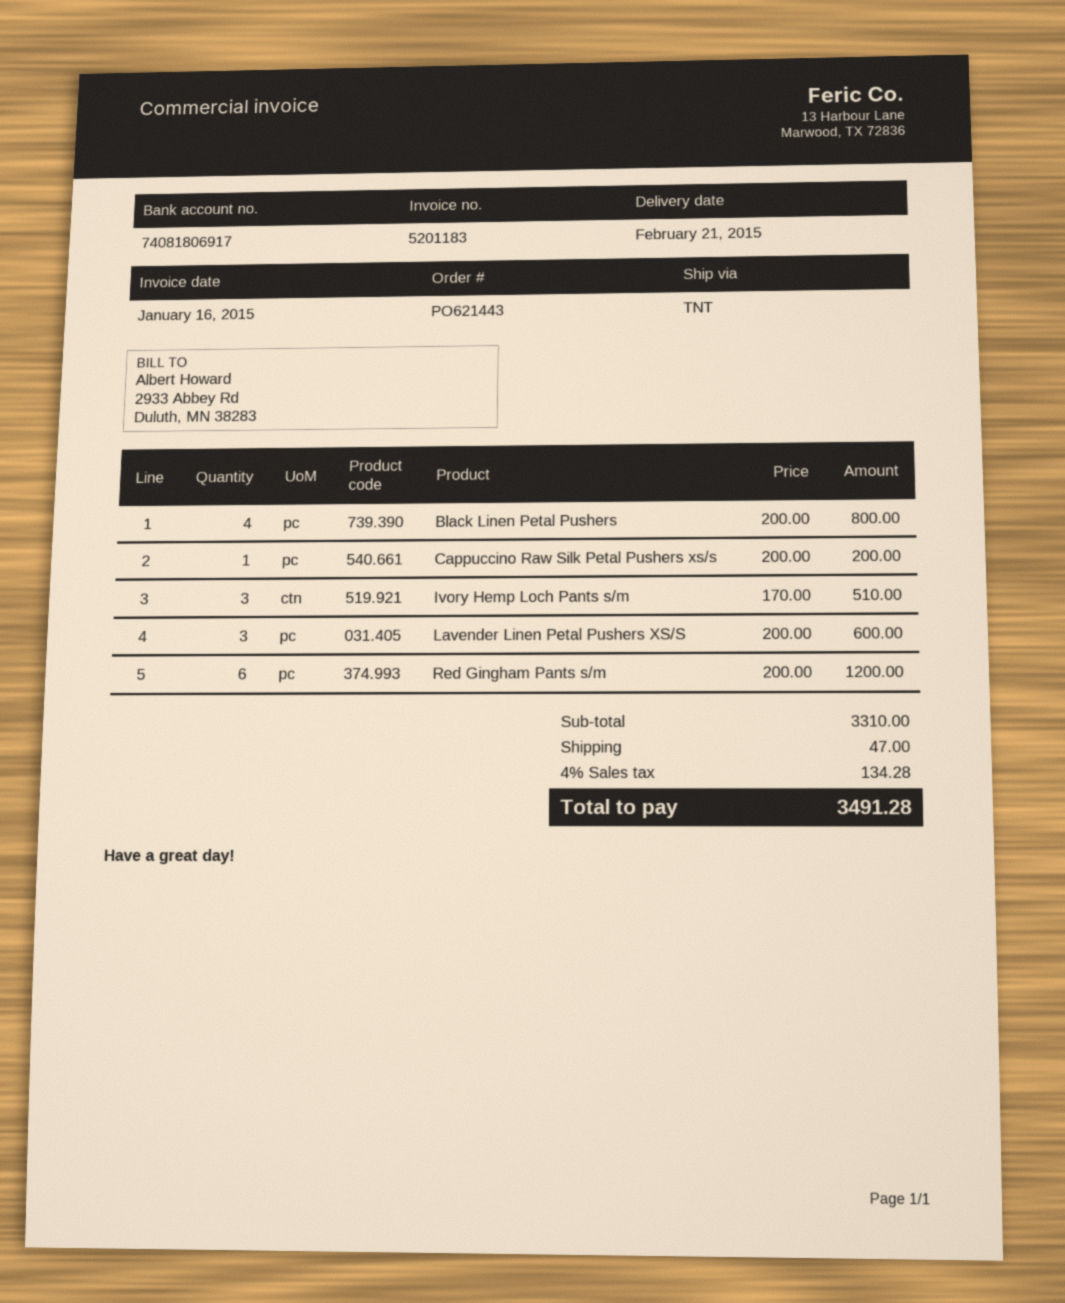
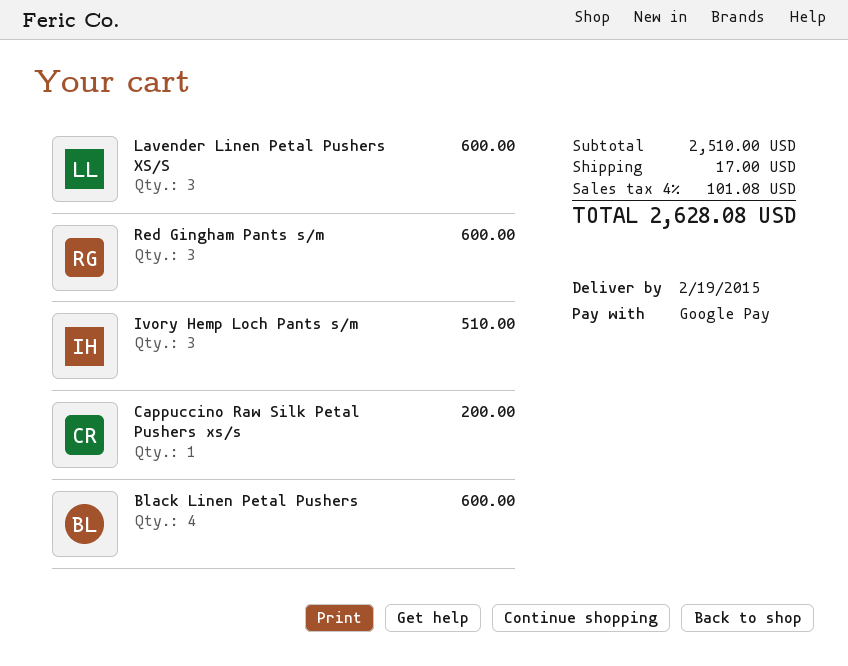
delivery date: 2015-02-21 -> 2015-02-19
Black Linen Petal Pushers: 4 for 800.00 -> 4 for 600.00
Red Gingham Pants s/m: 6 for 1200.00 -> 3 for 600.00
subtotal: 3310.00 -> 2510.00
shipping: 47.00 -> 17.00
tax: 4% = 134.28 -> 4% = 101.08
total: 3491.28 -> 2628.08

